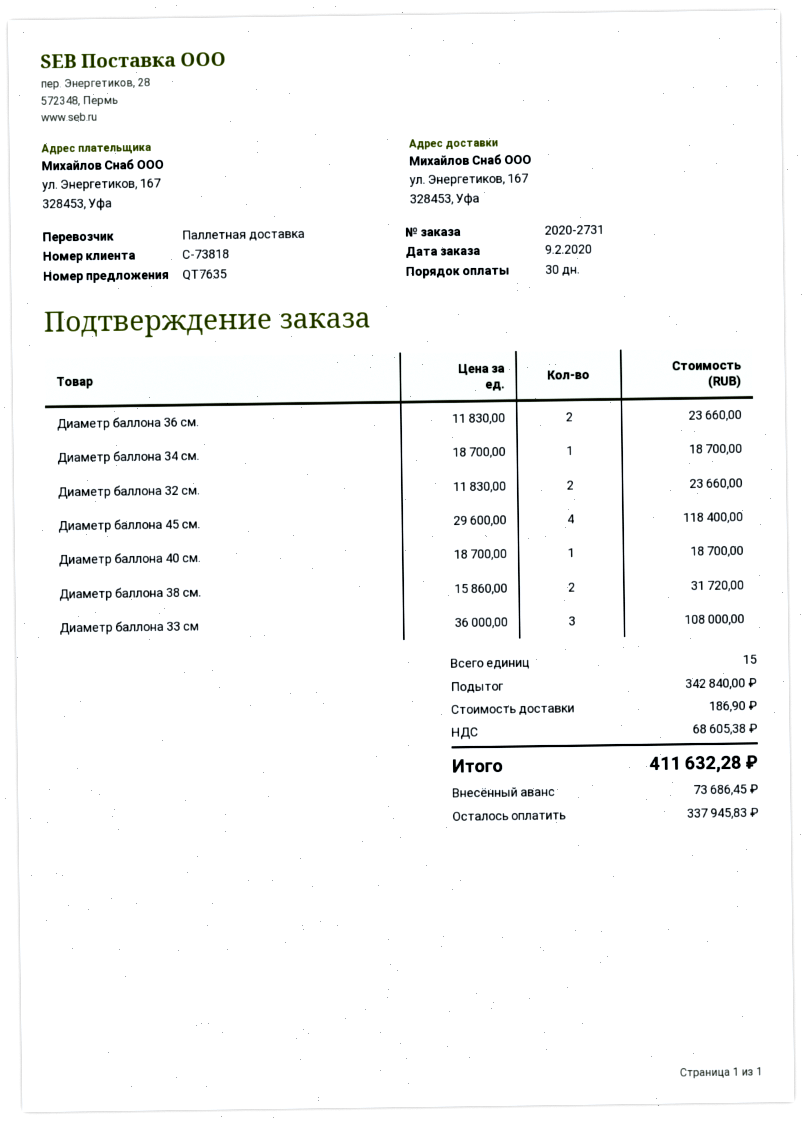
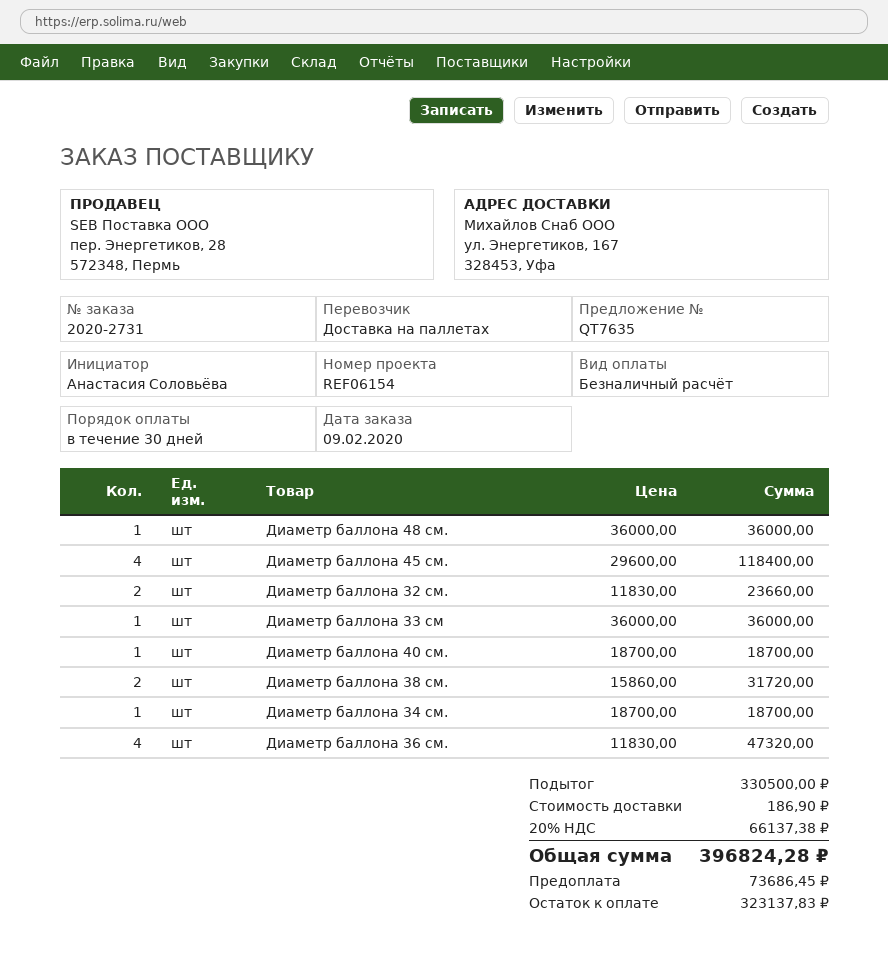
Диаметр баллона 36 см.: 2 x 11830.00 = 23660.00 -> 4 x 11830.00 = 47320.00
Диаметр баллона 33 см: 3 x 36000.00 = 108000.00 -> 1 x 36000.00 = 36000.00
Диаметр баллона 48 см.: none -> 1 x 36000.00 = 36000.00
subtotal: 342840.00 -> 330500.00
tax: 68605.38 -> 66137.38
total: 411632.28 -> 396824.28
balance: 337945.83 -> 323137.83

